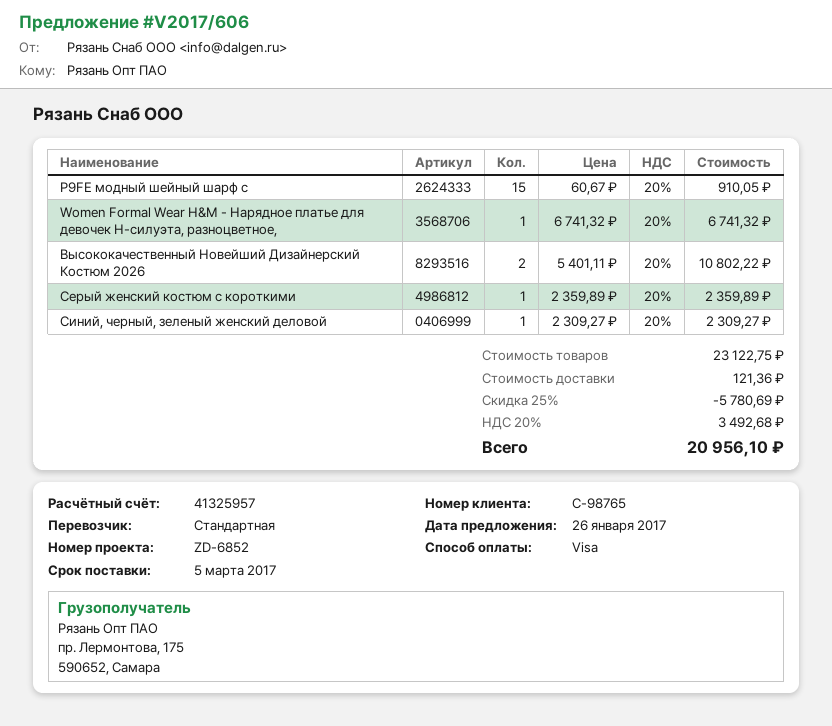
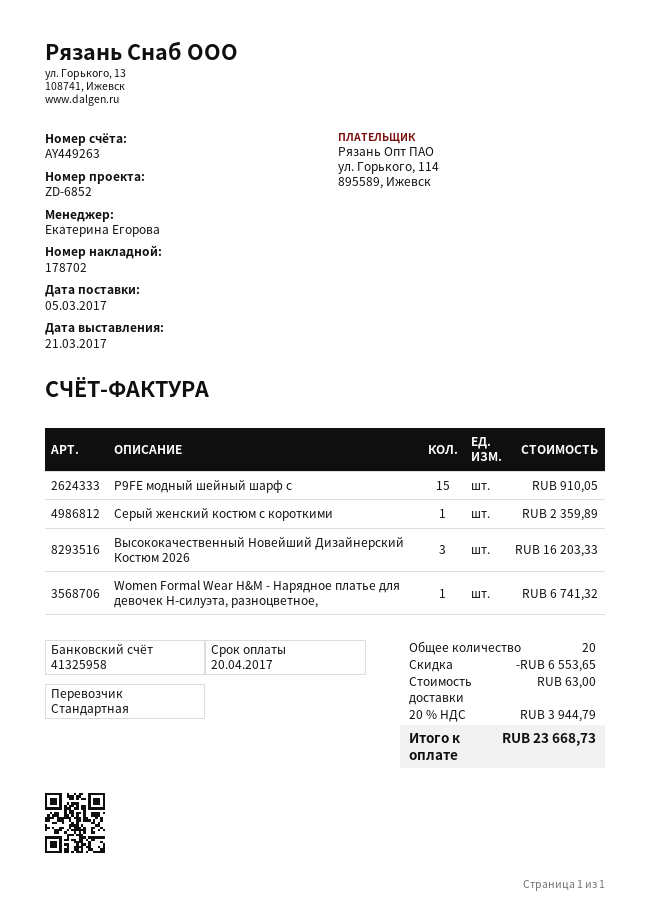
bank account: 41325957 -> 41325958
Высококачественный Новейший Дизайнерский Костюм 2026: 2 for 10802.22 -> 3 for 16203.33
Синий, черный, зеленый женский деловой: 1 for 2309.27 -> none
discount: 5780.69 -> 6553.65
shipping: 121.36 -> 63.00
tax: 20% = 3492.68 -> 20% = 3944.79
total: 20956.10 -> 23668.73

